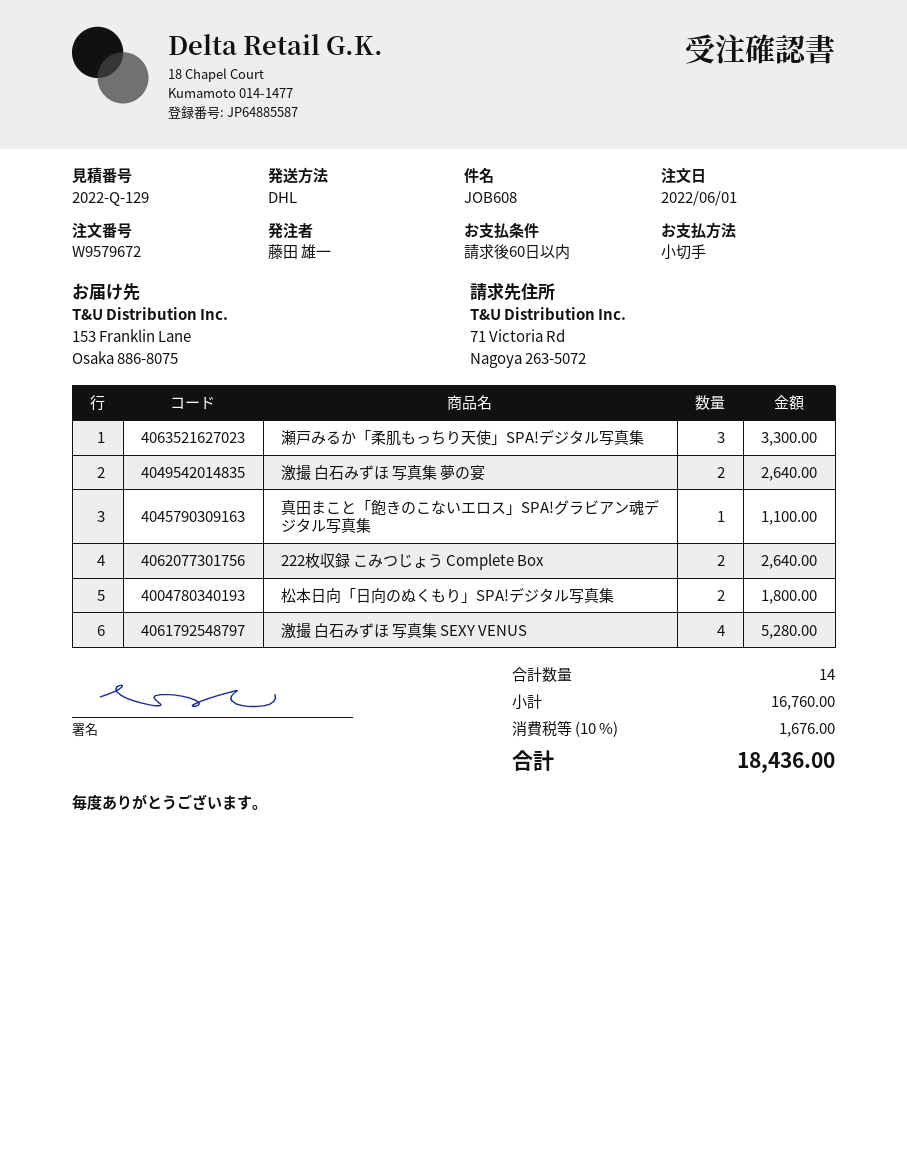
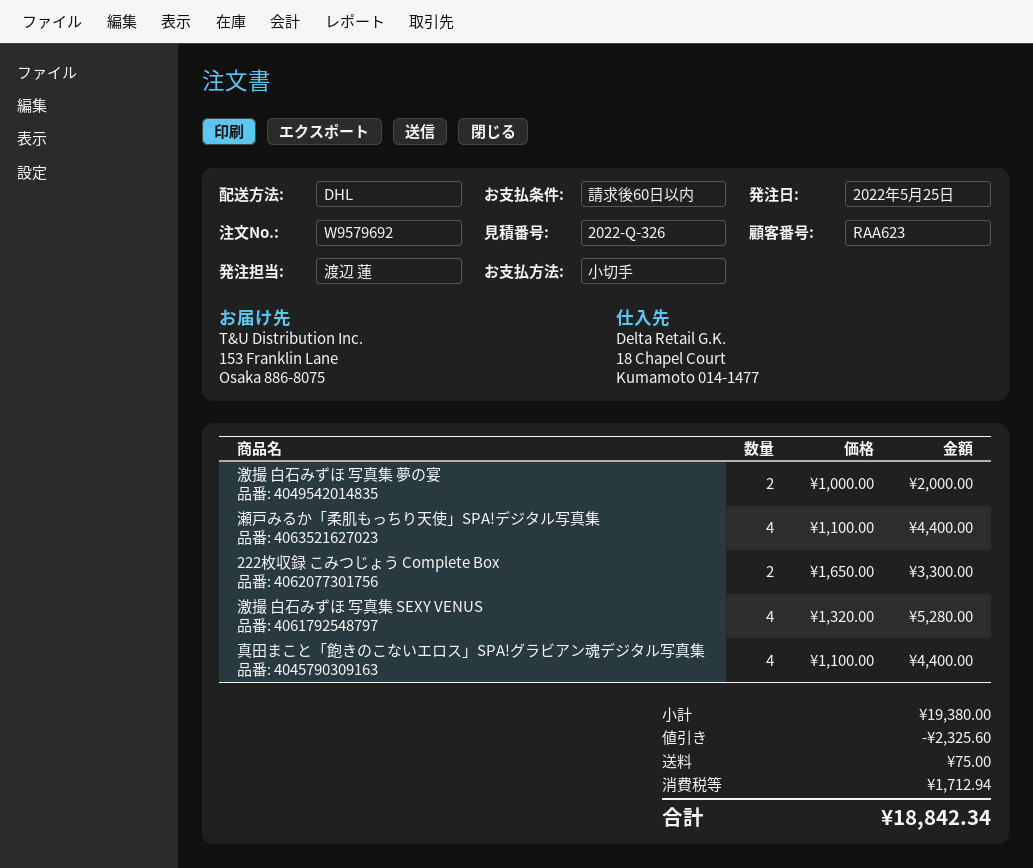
quote number: 2022-Q-129 -> 2022-Q-326
order number: W9579672 -> W9579692
order date: 2022-06-01 -> 2022-05-25
ordered by: 藤田 雄一 -> 渡辺 蓮
瀬戸みるか「柔肌もっちり天使」SPA!デジタル写真集: 3 for 3300.00 -> 4 for 4400.00
激撮 白石みずほ 写真集 夢の宴: 2 for 2640.00 -> 2 for 2000.00
真田まこと「飽きのこないエロス」SPA!グラビアン魂デジタル写真集: 1 for 1100.00 -> 4 for 4400.00
222枚収録 こみつじょう Complete Box: 2 for 2640.00 -> 2 for 3300.00
松本日向「日向のぬくもり」SPA!デジタル写真集: 2 for 1800.00 -> none
subtotal: 16760.00 -> 19380.00
discount: none -> 2325.60
shipping: none -> 75.00
tax: 1676.00 -> 1712.94
total: 18436.00 -> 18842.34

